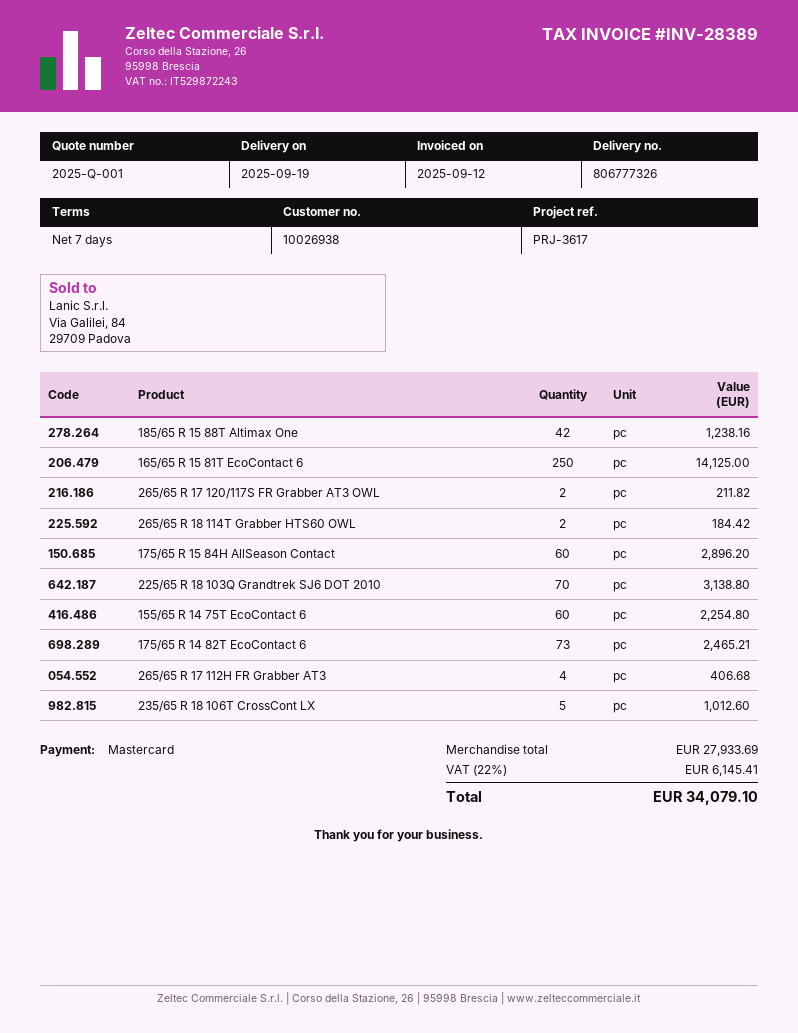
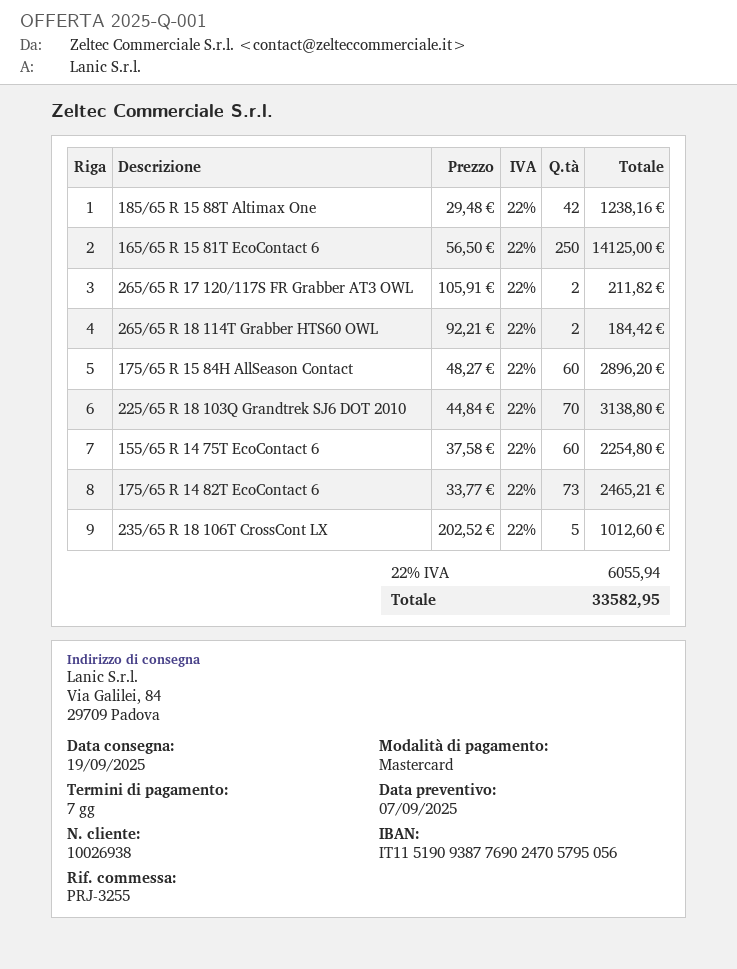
reference: PRJ-3617 -> PRJ-3255
265/65 R 17 112H FR Grabber AT3: 4 for 406.68 -> none
tax: 22% = 6145.41 -> 22% = 6055.94
total: 34079.10 -> 33582.95

